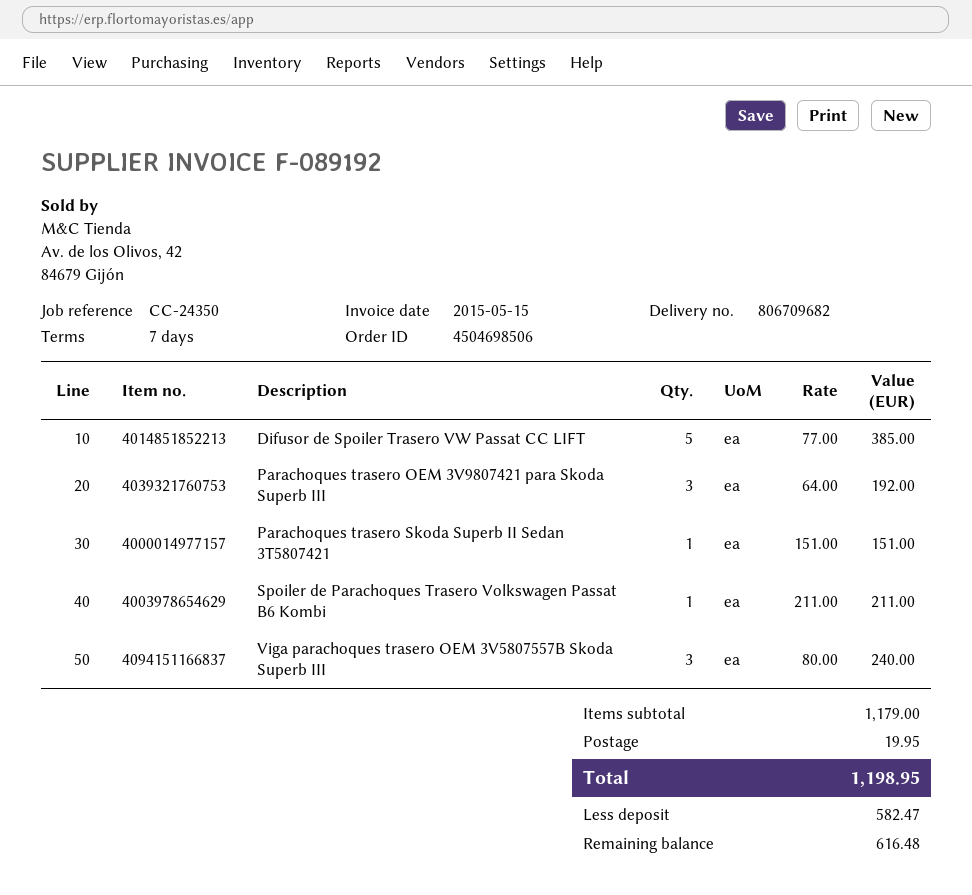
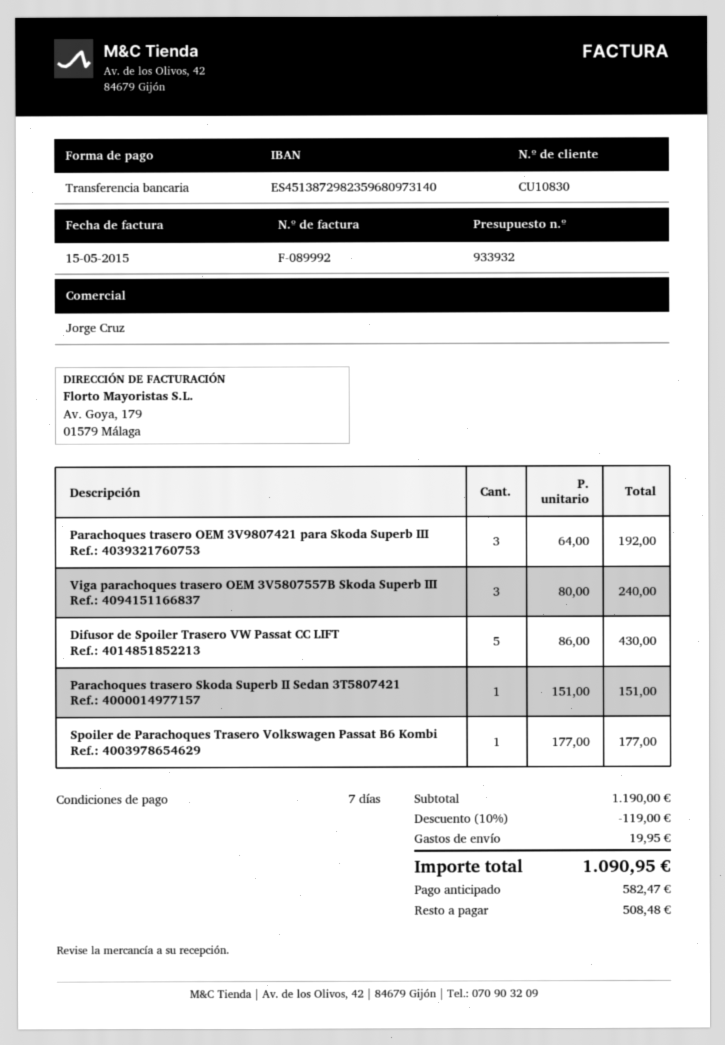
invoice number: F-089192 -> F-089992
Difusor de Spoiler Trasero VW Passat CC LIFT: 5 x 77.00 = 385.00 -> 5 x 86.00 = 430.00
Spoiler de Parachoques Trasero Volkswagen Passat B6 Kombi: 1 x 211.00 = 211.00 -> 1 x 177.00 = 177.00
subtotal: 1179.00 -> 1190.00
discount: none -> 10% = 119.00
total: 1198.95 -> 1090.95
balance: 616.48 -> 508.48

